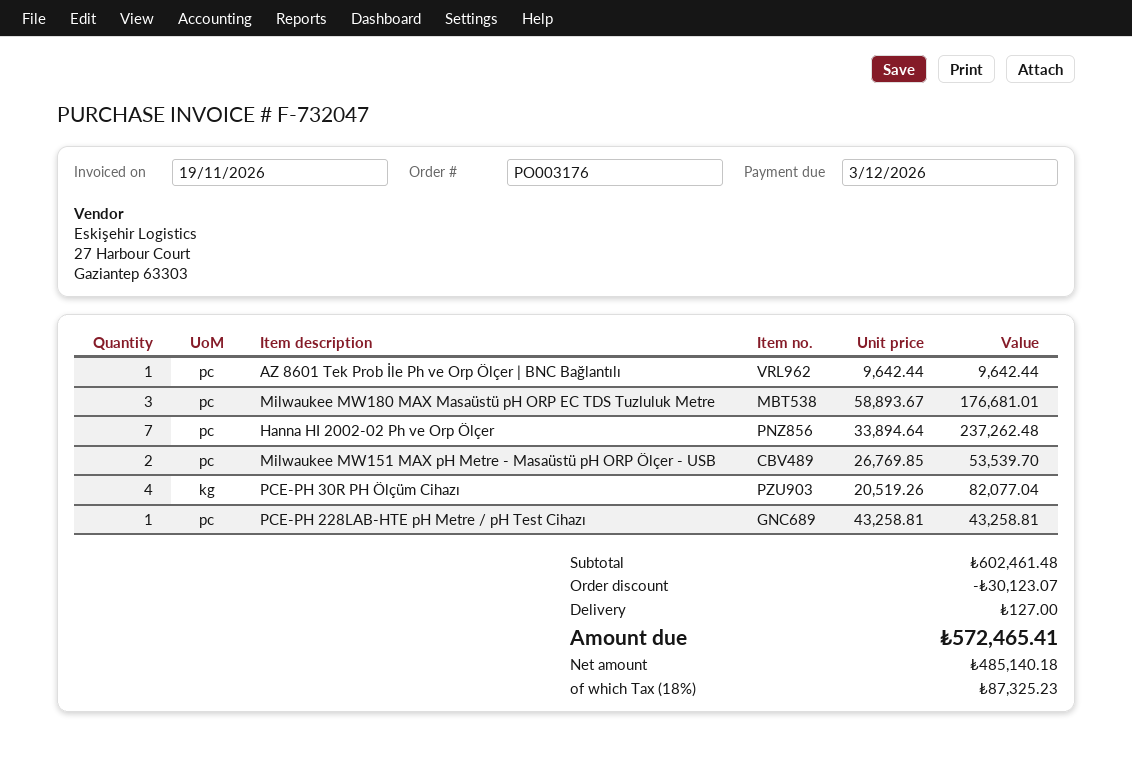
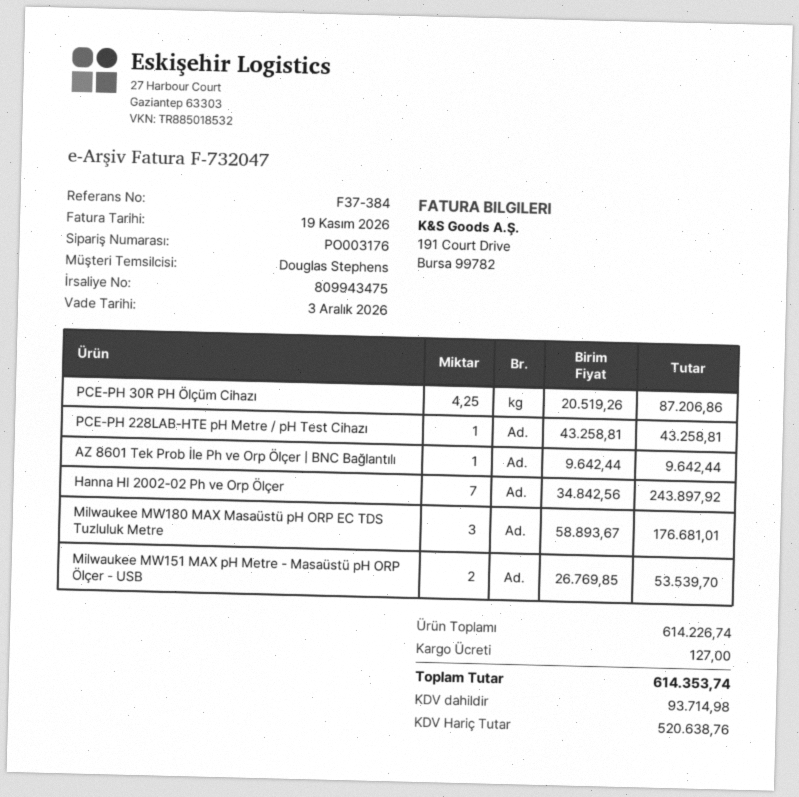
Hanna HI 2002-02 Ph ve Orp Ölçer: 7 x 33894.64 = 237262.48 -> 7 x 34842.56 = 243897.92
PCE-PH 30R PH Ölçüm Cihazı: 4 x 20519.26 = 82077.04 -> 4.25 x 20519.26 = 87206.86
subtotal: 602461.48 -> 614226.74
discount: 30123.07 -> none
net: 485140.18 -> 520638.76
tax: 87325.23 -> 93714.98
total: 572465.41 -> 614353.74

